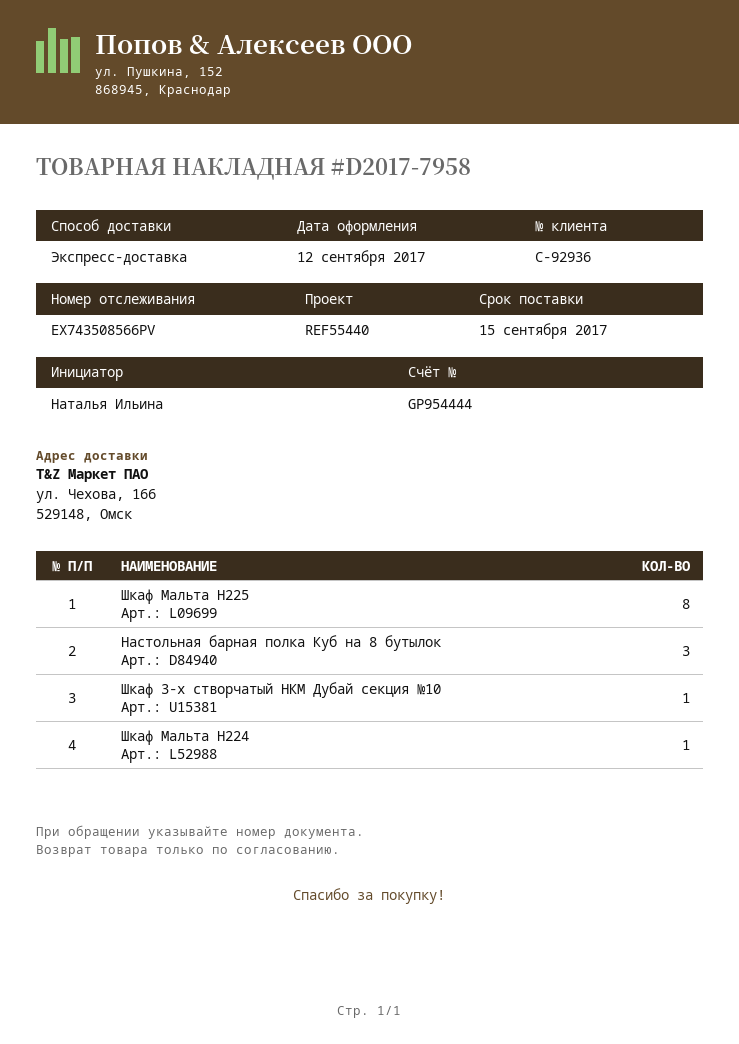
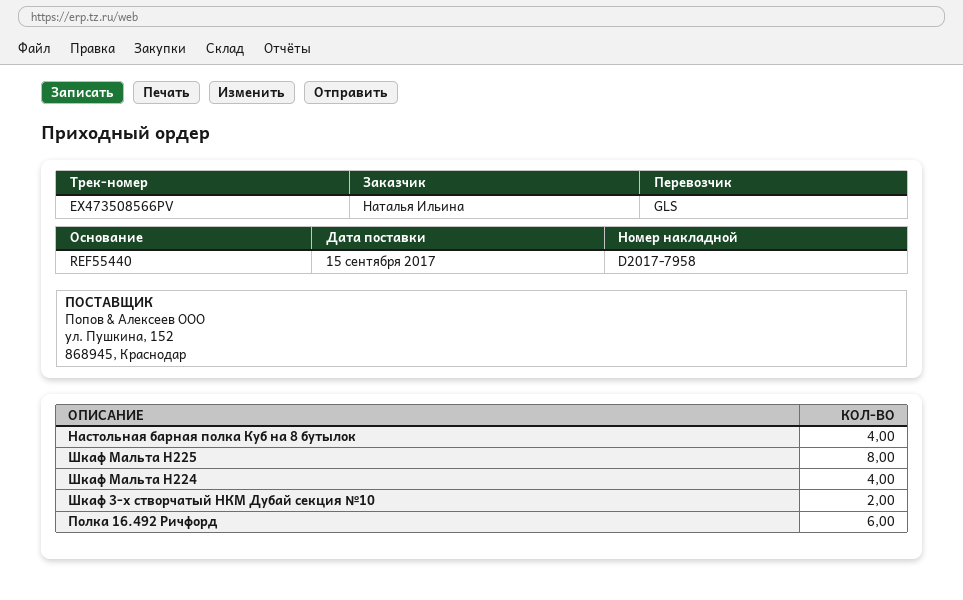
shipping method: express -> GLS
tracking number: EX743508566PV -> EX473508566PV
Настольная барная полка Куб на 8 бутылок: 3 -> 4
Шкаф 3-х створчатый НКМ Дубай секция №10: 1 -> 2
Шкаф Мальта H224: 1 -> 4
Полка 16.492 Ричфорд: none -> 6

